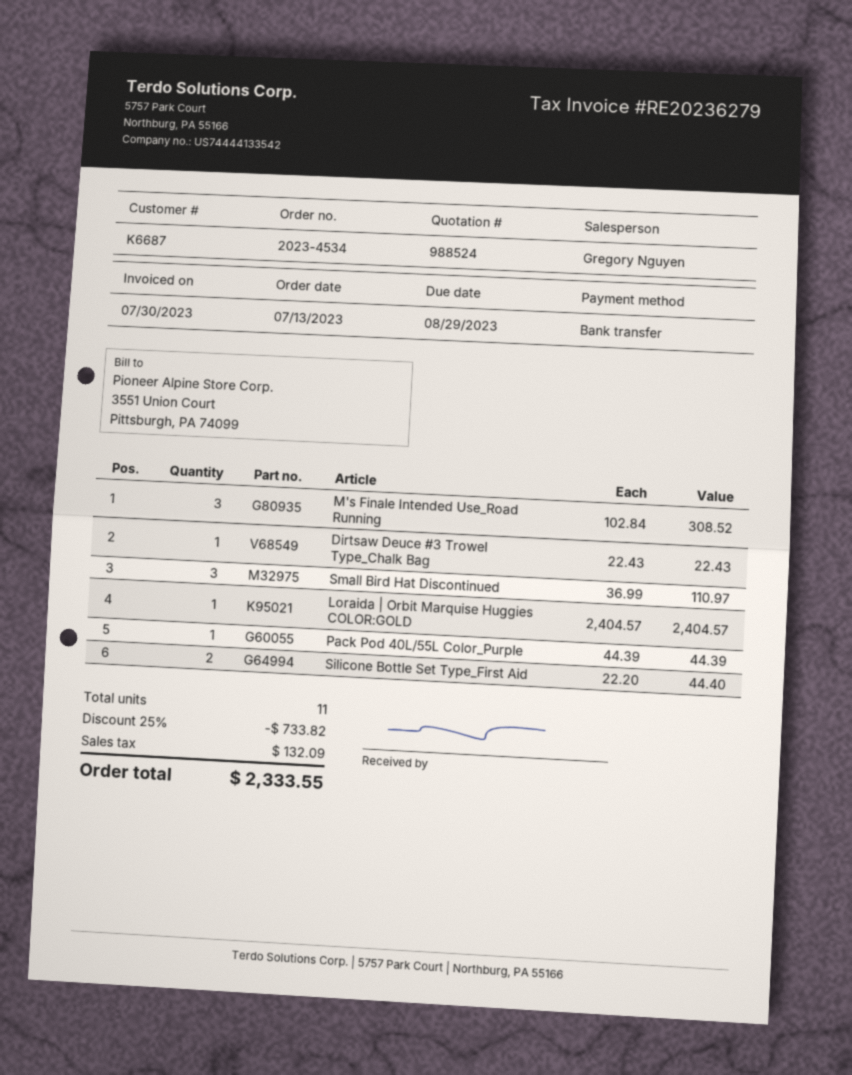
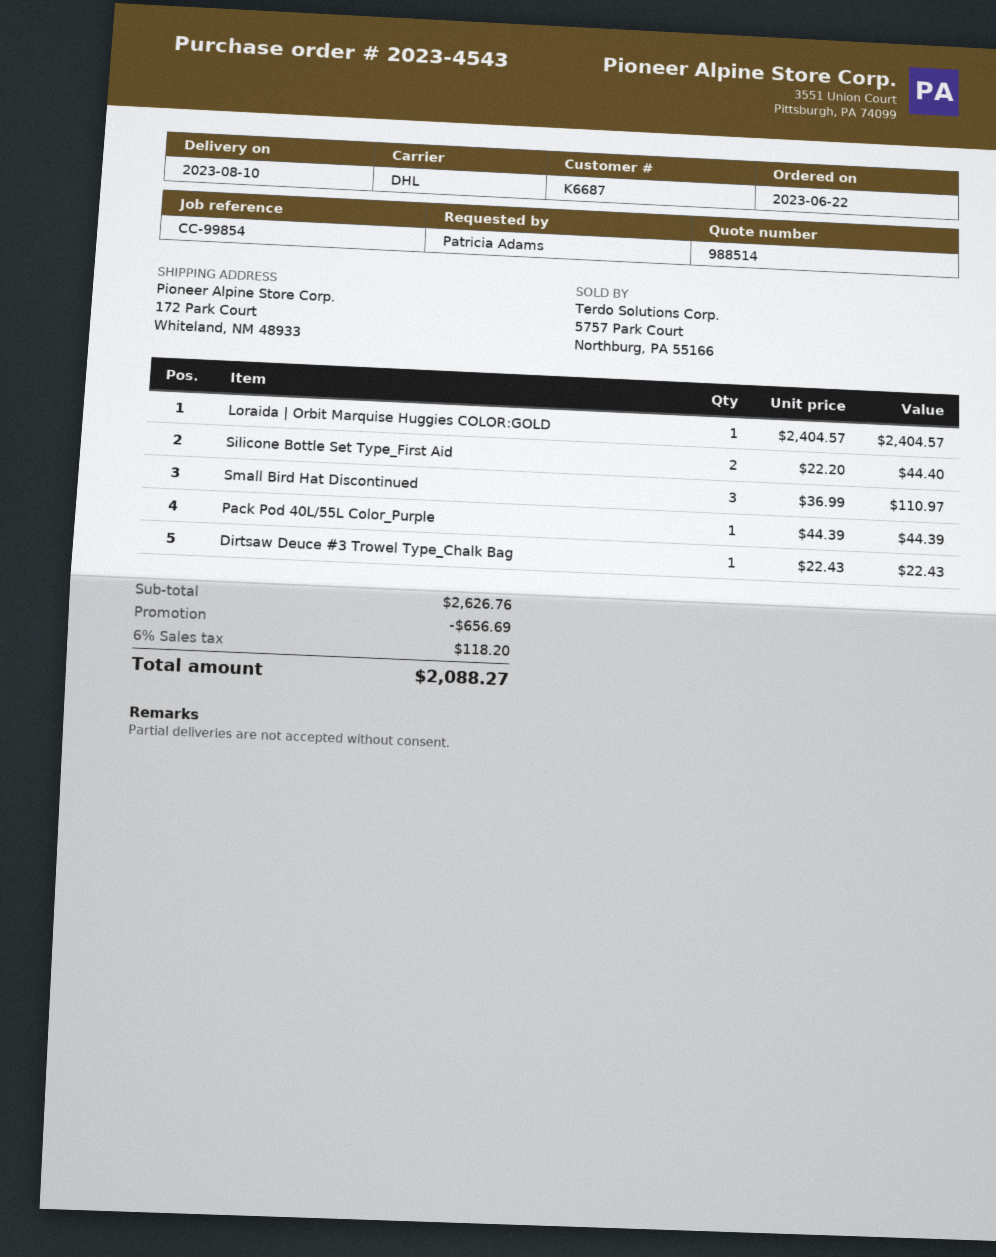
quote number: 988524 -> 988514
order number: 2023-4534 -> 2023-4543
order date: 2023-07-13 -> 2023-06-22
M's Finale Intended Use_Road Running: 3 x 102.84 = 308.52 -> none
discount: 733.82 -> 656.69
tax: 132.09 -> 118.20
total: 2333.55 -> 2088.27

